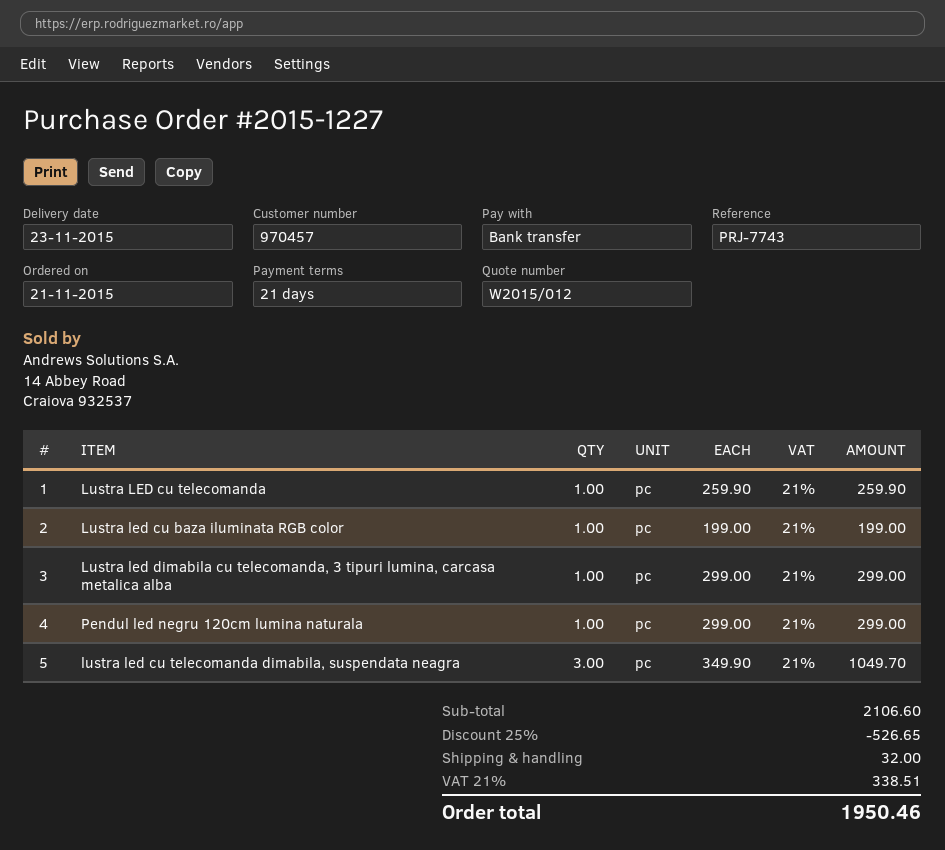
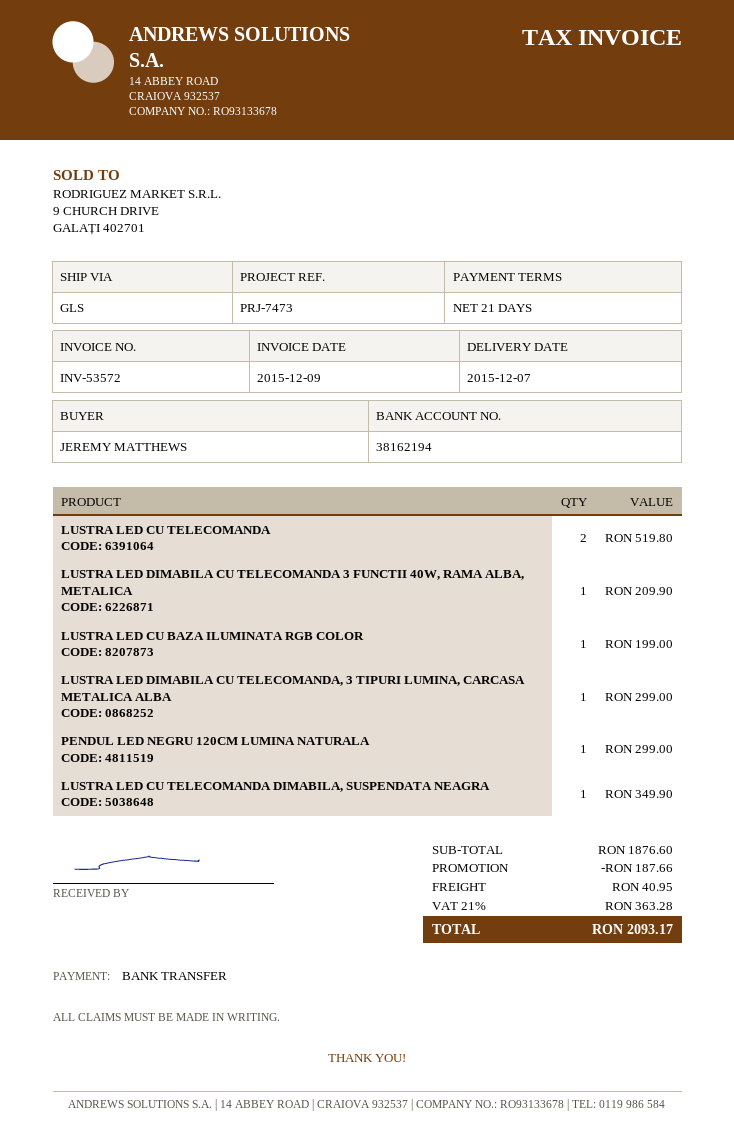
delivery date: 2015-11-23 -> 2015-12-07
reference: PRJ-7743 -> PRJ-7473
Lustra LED cu telecomanda: 1 for 259.90 -> 2 for 519.80
lustra led cu telecomanda dimabila, suspendata neagra: 3 for 1049.70 -> 1 for 349.90
LUSTRA LED DIMABILA CU TELECOMANDA 3 FUNCTII 40W, RAMA ALBA, METALICA: none -> 1 for 209.90
subtotal: 2106.60 -> 1876.60
discount: 526.65 -> 187.66
shipping: 32.00 -> 40.95
tax: 21% = 338.51 -> 21% = 363.28
total: 1950.46 -> 2093.17

